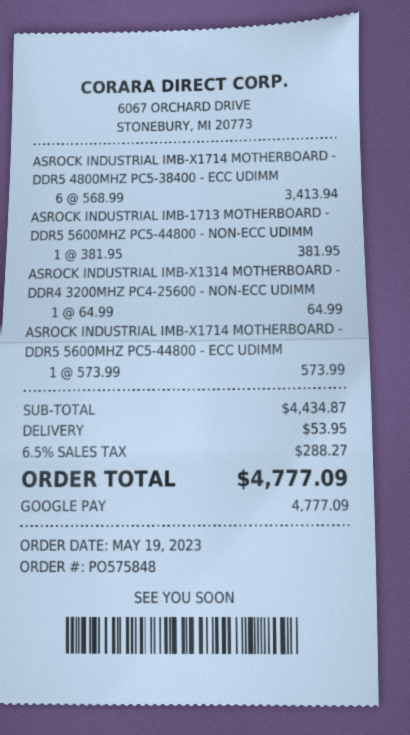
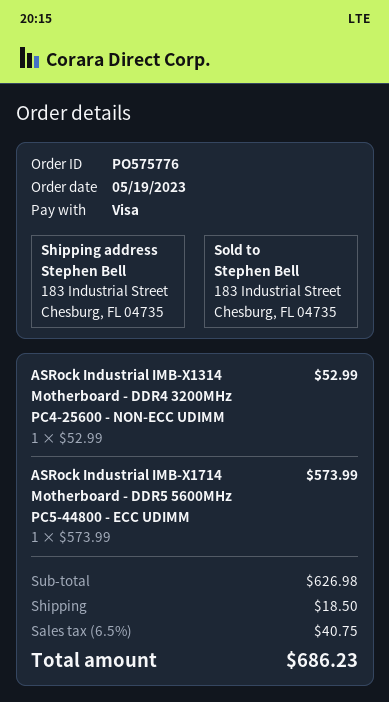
order number: PO575848 -> PO575776
payment method: Google Pay -> Visa
ASROCK INDUSTRIAL IMB-X1714 MOTHERBOARD - DDR5 4800MHZ PC5-38400 - ECC UDIMM: 6 x 568.99 = 3413.94 -> none
ASROCK INDUSTRIAL IMB-1713 MOTHERBOARD - DDR5 5600MHZ PC5-44800 - NON-ECC UDIMM: 1 x 381.95 = 381.95 -> none
ASROCK INDUSTRIAL IMB-X1314 MOTHERBOARD - DDR4 3200MHZ PC4-25600 - NON-ECC UDIMM: 1 x 64.99 = 64.99 -> 1 x 52.99 = 52.99
subtotal: 4434.87 -> 626.98
shipping: 53.95 -> 18.50
tax: 6.5% = 288.27 -> 6.5% = 40.75
total: 4777.09 -> 686.23

